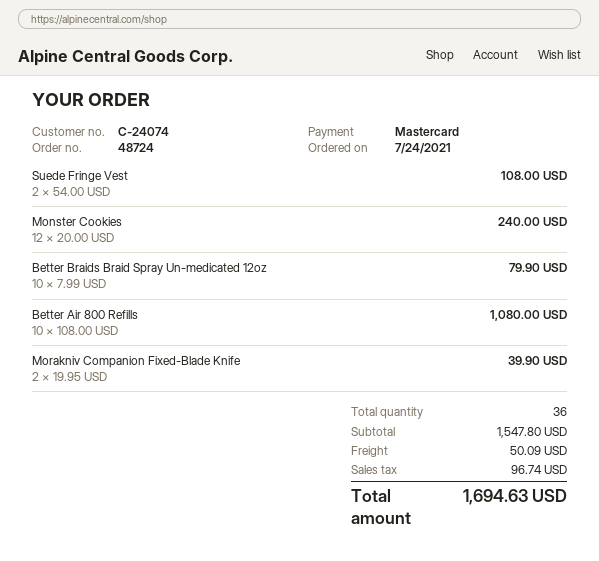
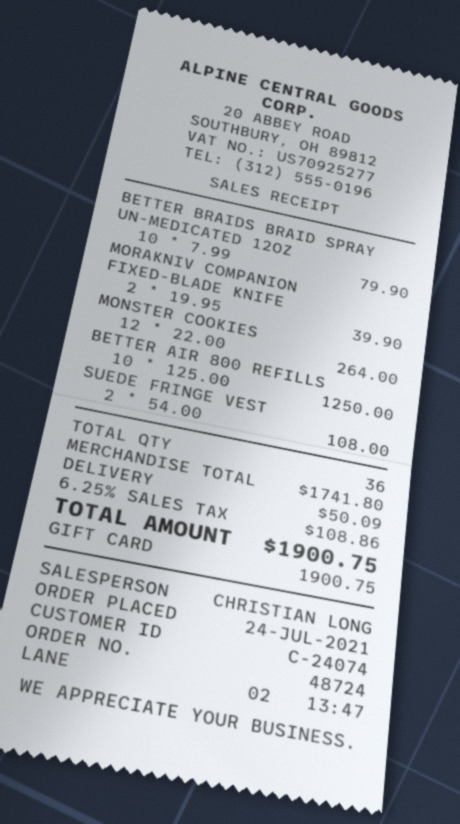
payment method: Mastercard -> gift card
Monster Cookies: 12 x 20.00 = 240.00 -> 12 x 22.00 = 264.00
Better Air 800 Refills: 10 x 108.00 = 1080.00 -> 10 x 125.00 = 1250.00
subtotal: 1547.80 -> 1741.80
tax: 96.74 -> 108.86
total: 1694.63 -> 1900.75

